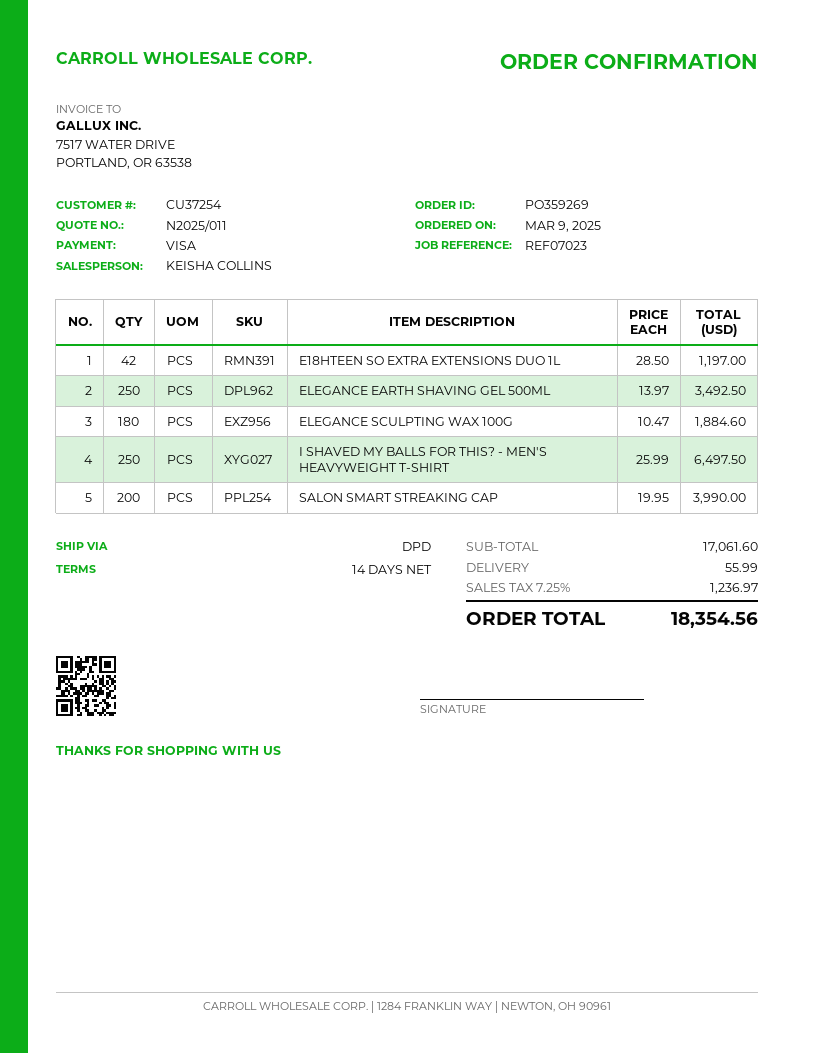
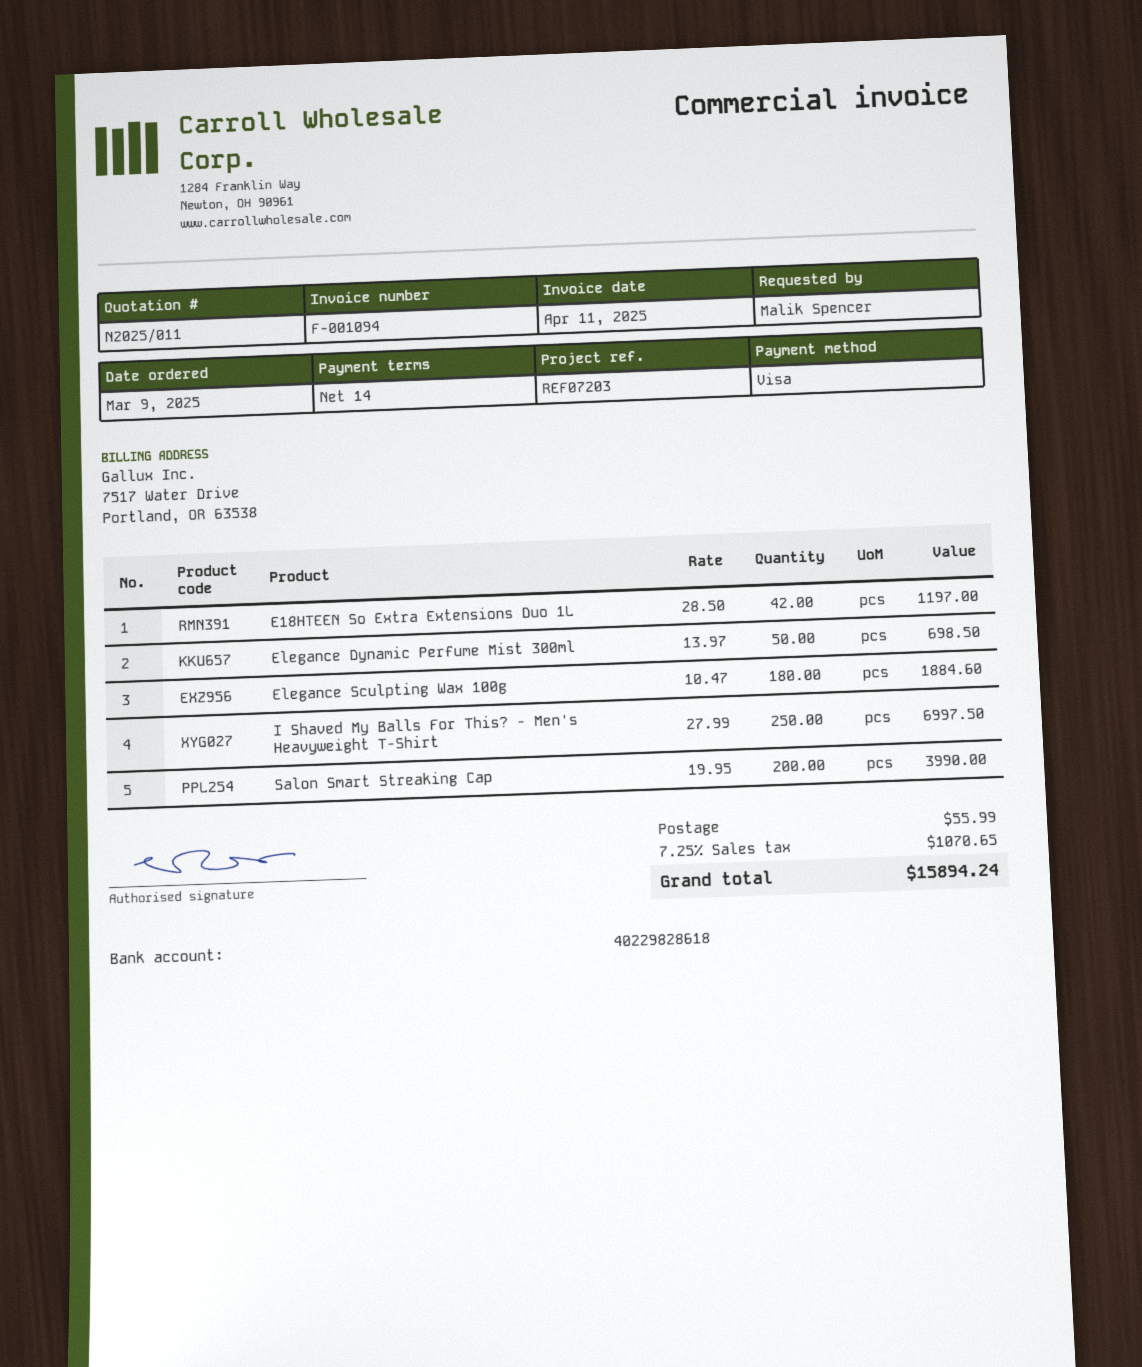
reference: REF07023 -> REF07203
ELEGANCE EARTH SHAVING GEL 500ML: 250 x 13.97 = 3492.50 -> none
I SHAVED MY BALLS FOR THIS? - MEN'S HEAVYWEIGHT T-SHIRT: 250 x 25.99 = 6497.50 -> 250 x 27.99 = 6997.50
Elegance Dynamic Perfume Mist 300ml: none -> 50 x 13.97 = 698.50
tax: 7.25% = 1236.97 -> 7.25% = 1070.65
total: 18354.56 -> 15894.24

